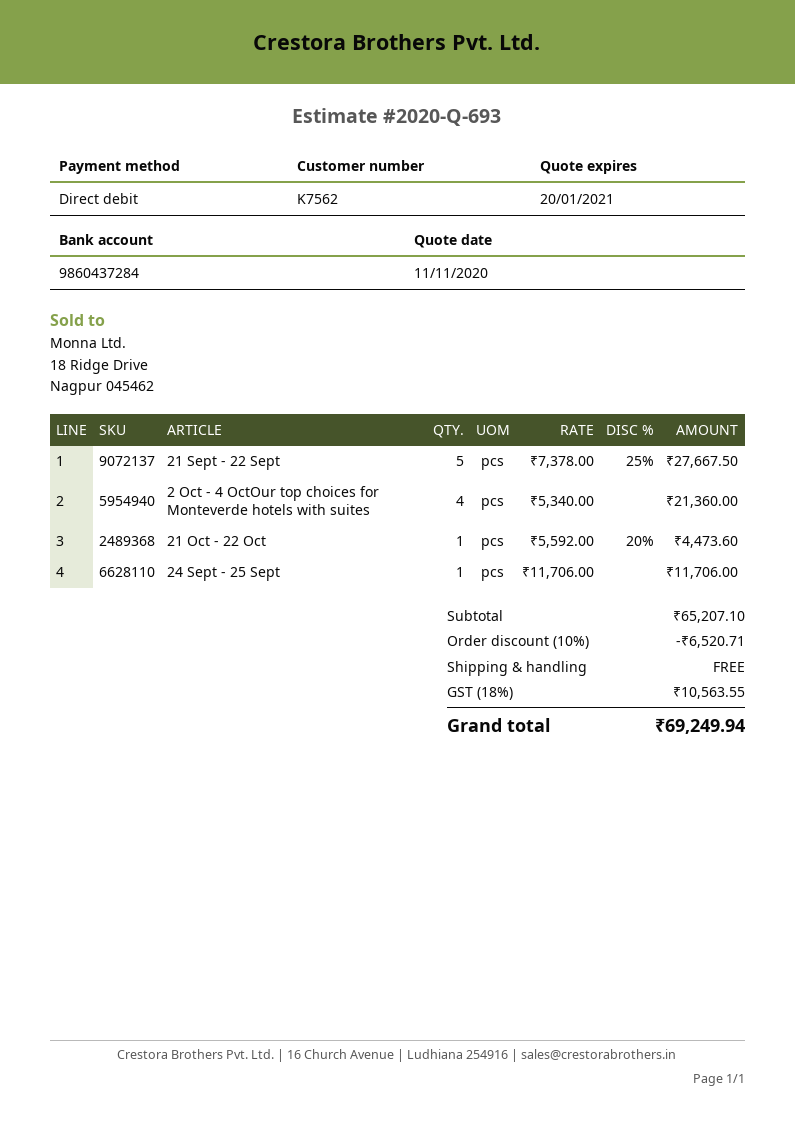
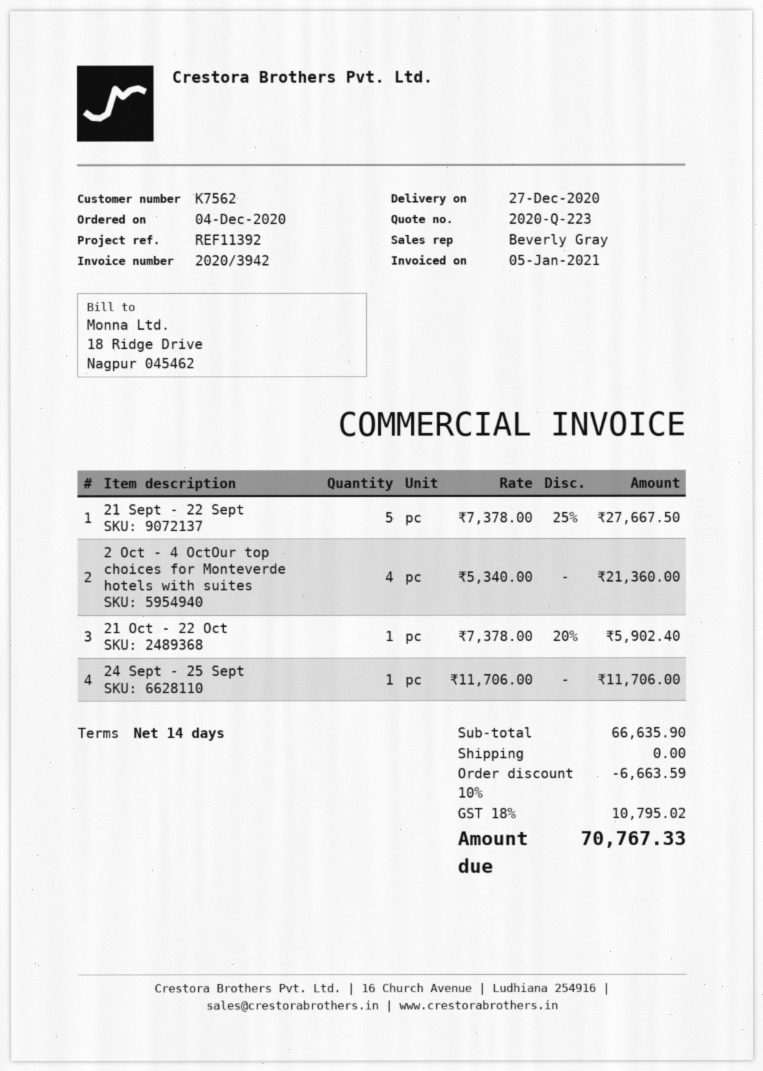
quote number: 2020-Q-693 -> 2020-Q-223
21 Oct - 22 Oct: 1 x 5592.00 - 20% = 4473.60 -> 1 x 7378.00 - 20% = 5902.40
subtotal: 65207.10 -> 66635.90
discount: 10% = 6520.71 -> 10% = 6663.59
tax: 18% = 10563.55 -> 18% = 10795.02
total: 69249.94 -> 70767.33

